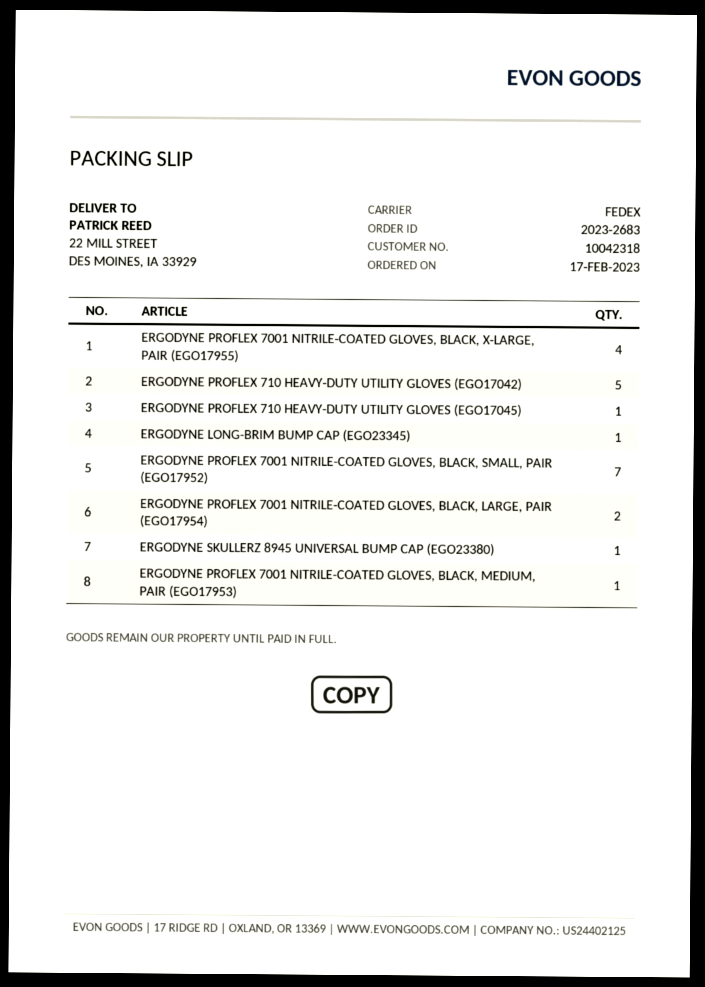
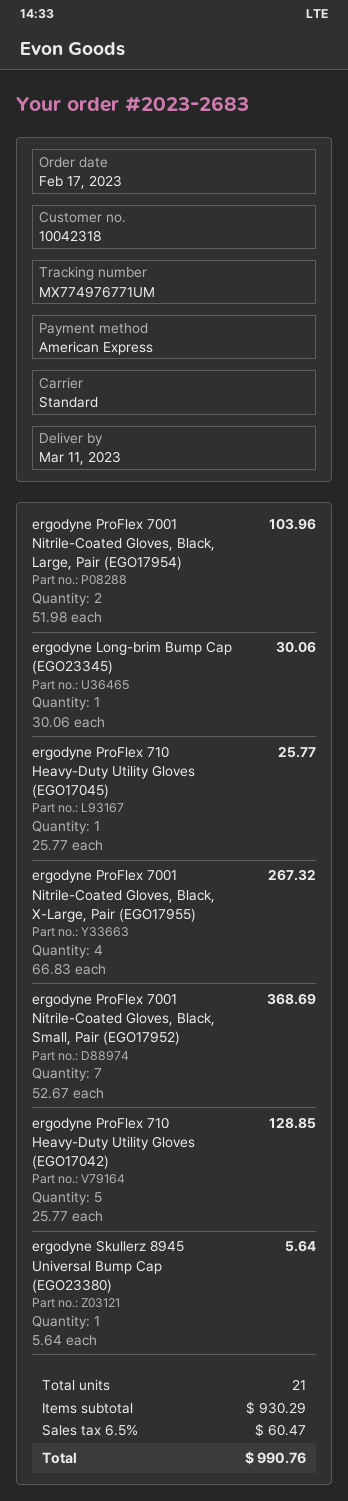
shipping method: FedEx -> standard
ERGODYNE PROFLEX 7001 NITRILE-COATED GLOVES, BLACK, MEDIUM, PAIR (EGO17953): 1 -> none

